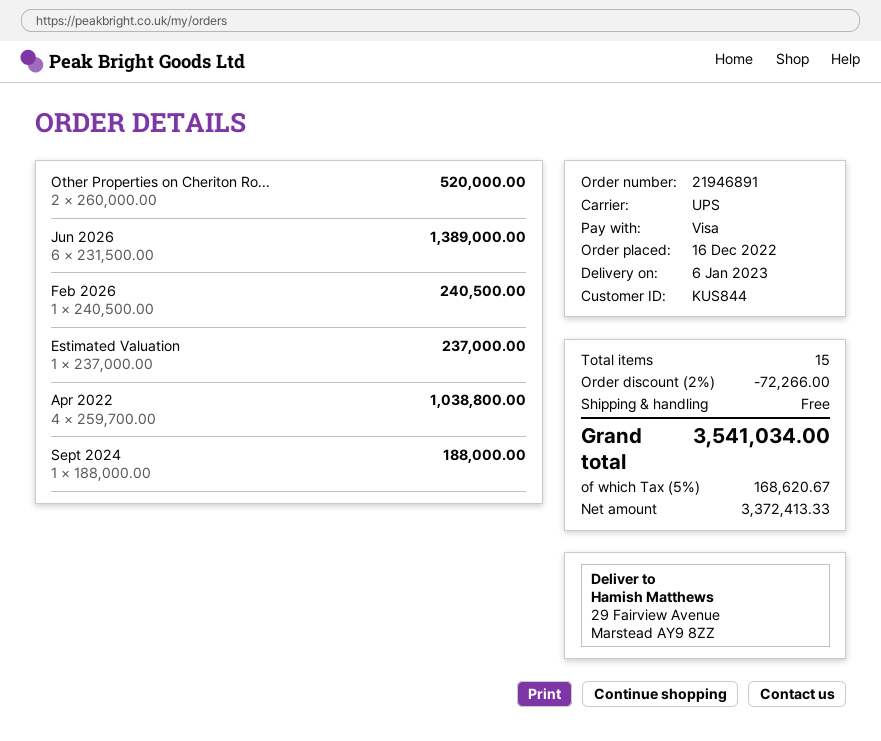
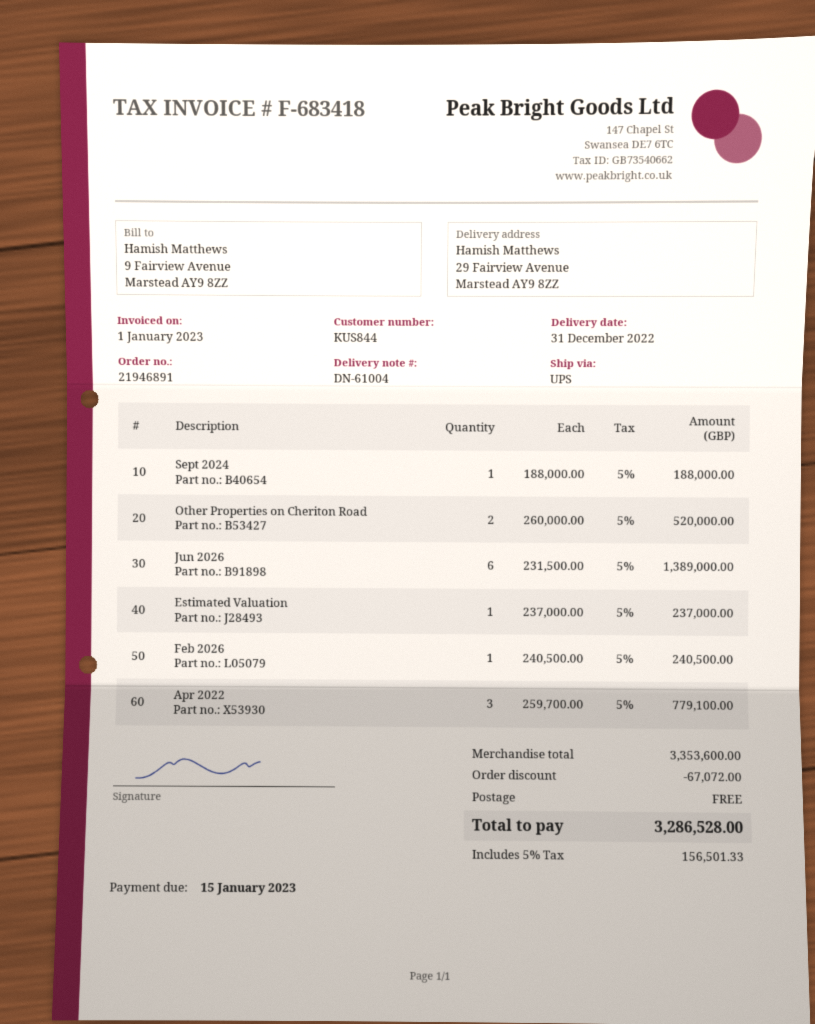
delivery date: 2023-01-06 -> 2022-12-31
Apr 2022: 4 x 259700.00 = 1038800.00 -> 3 x 259700.00 = 779100.00
discount: 72266.00 -> 67072.00
tax: 5% = 168620.67 -> 5% = 156501.33
total: 3541034.00 -> 3286528.00

